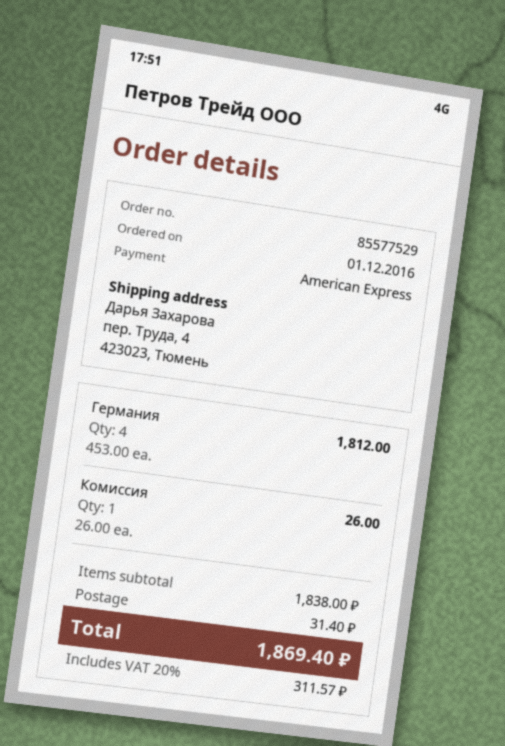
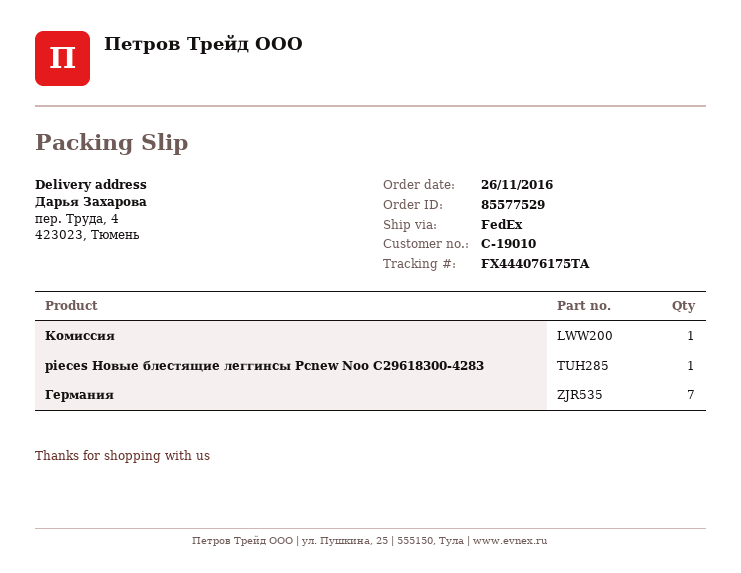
order date: 2016-12-01 -> 2016-11-26
Германия: 4 -> 7
pieces Новые блестящие леггинсы Pcnew Noo C29618300-4283: none -> 1

